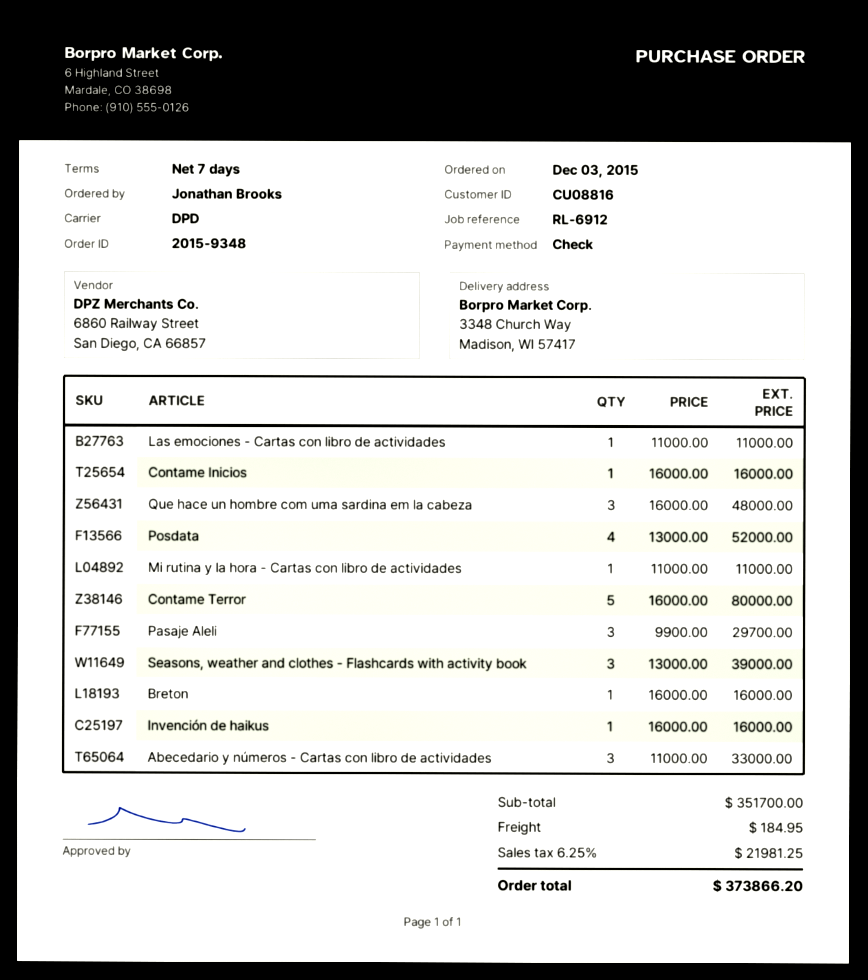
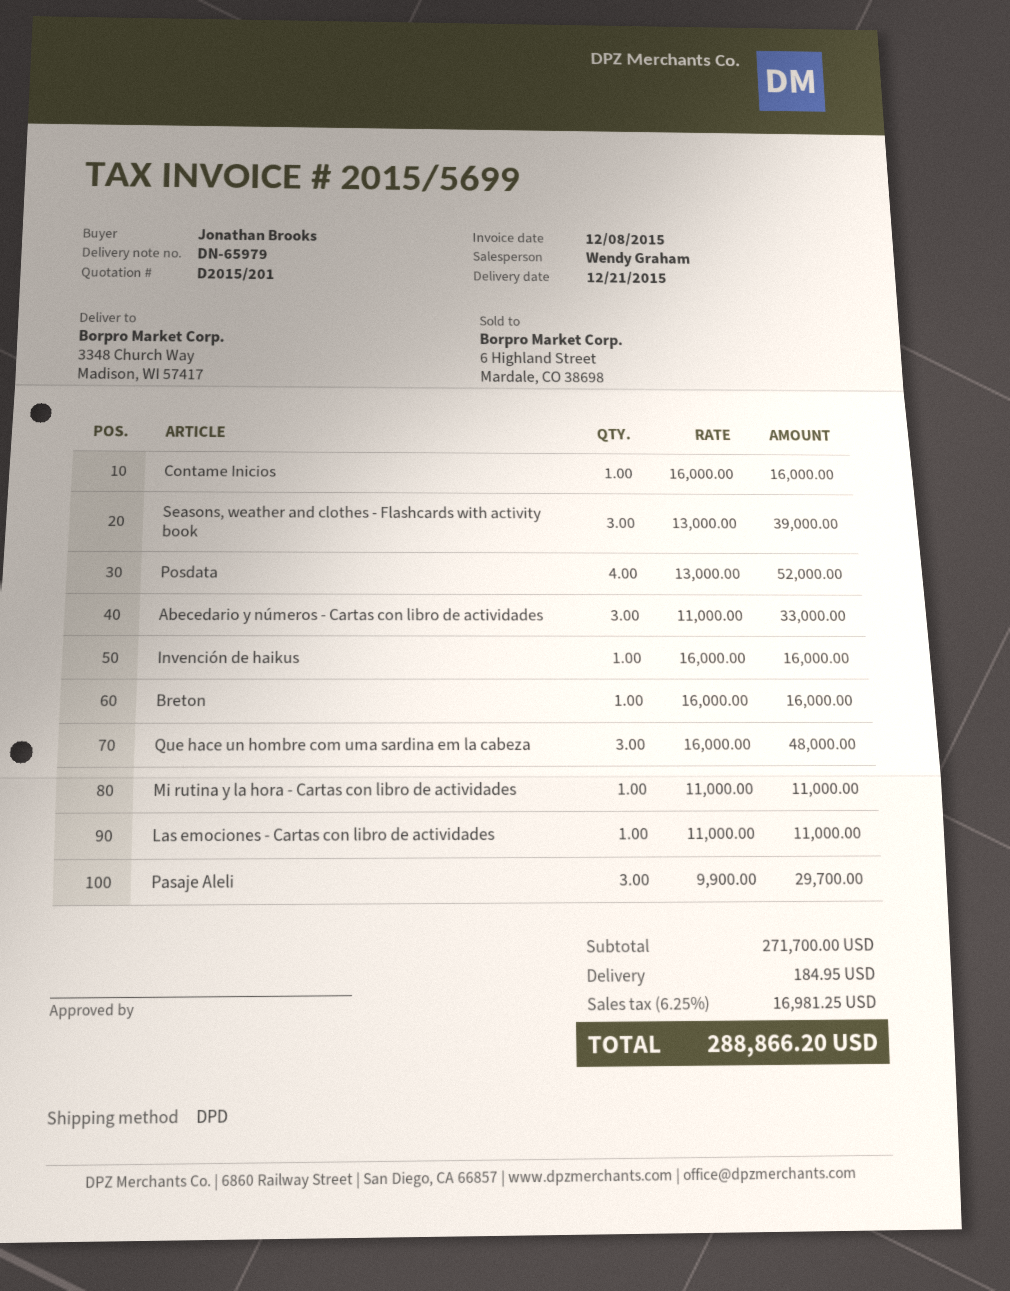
Contame Terror: 5 x 16000.00 = 80000.00 -> none
subtotal: 351700.00 -> 271700.00
tax: 6.25% = 21981.25 -> 6.25% = 16981.25
total: 373866.20 -> 288866.20

